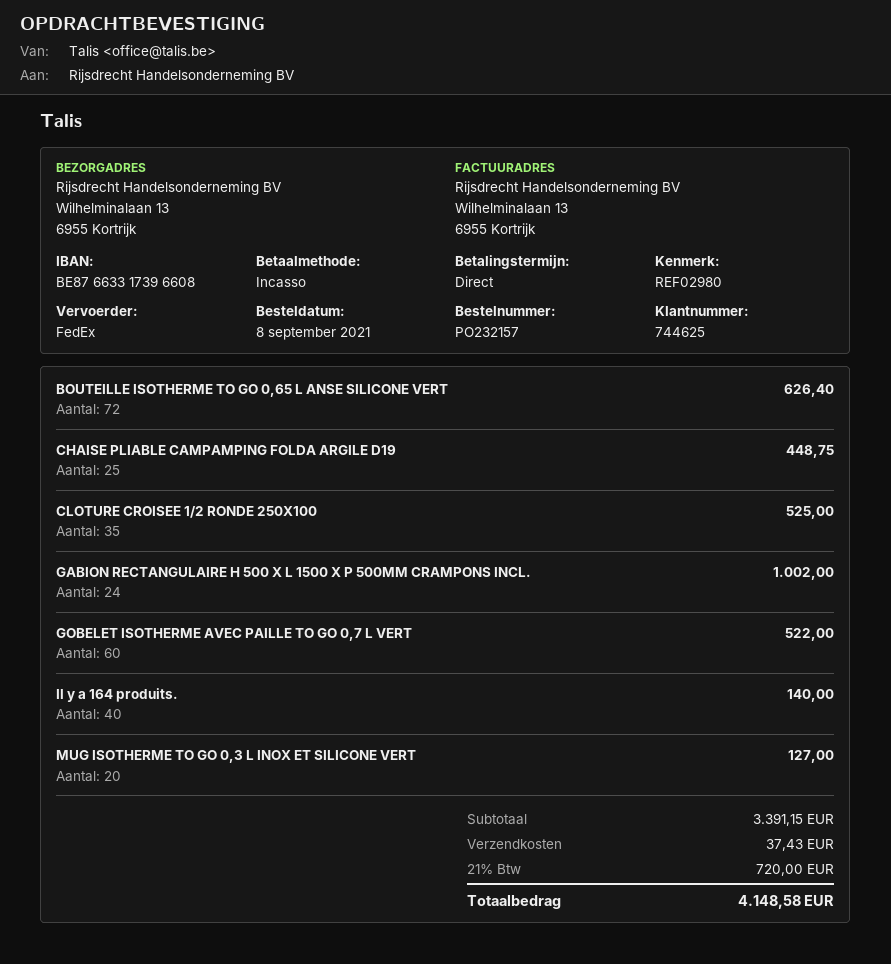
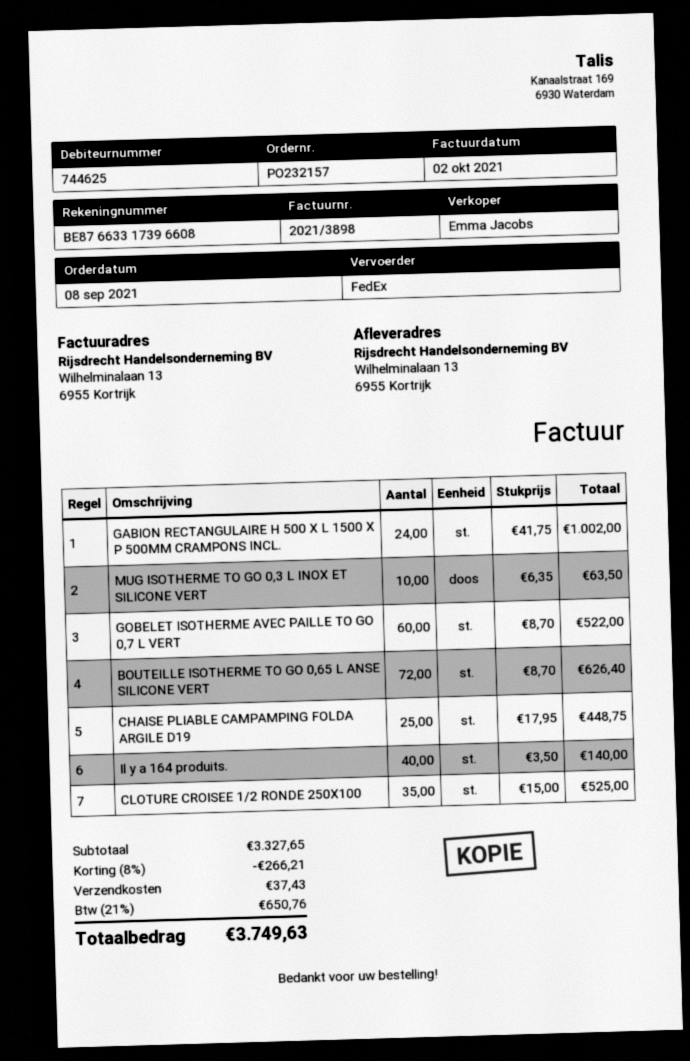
MUG ISOTHERME TO GO 0,3 L INOX ET SILICONE VERT: 20 for 127.00 -> 10 for 63.50
subtotal: 3391.15 -> 3327.65
discount: none -> 8% = 266.21
tax: 21% = 720.00 -> 21% = 650.76
total: 4148.58 -> 3749.63

